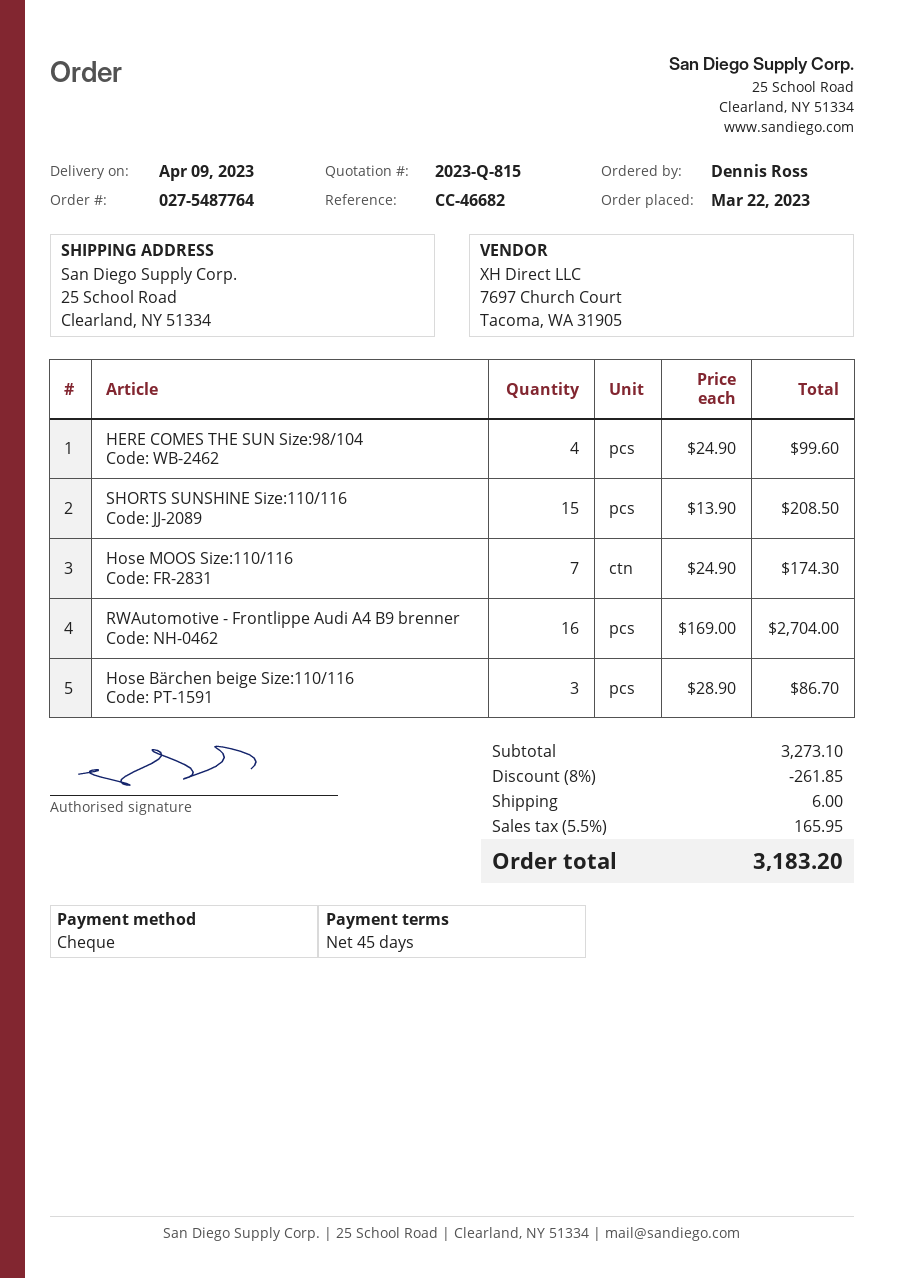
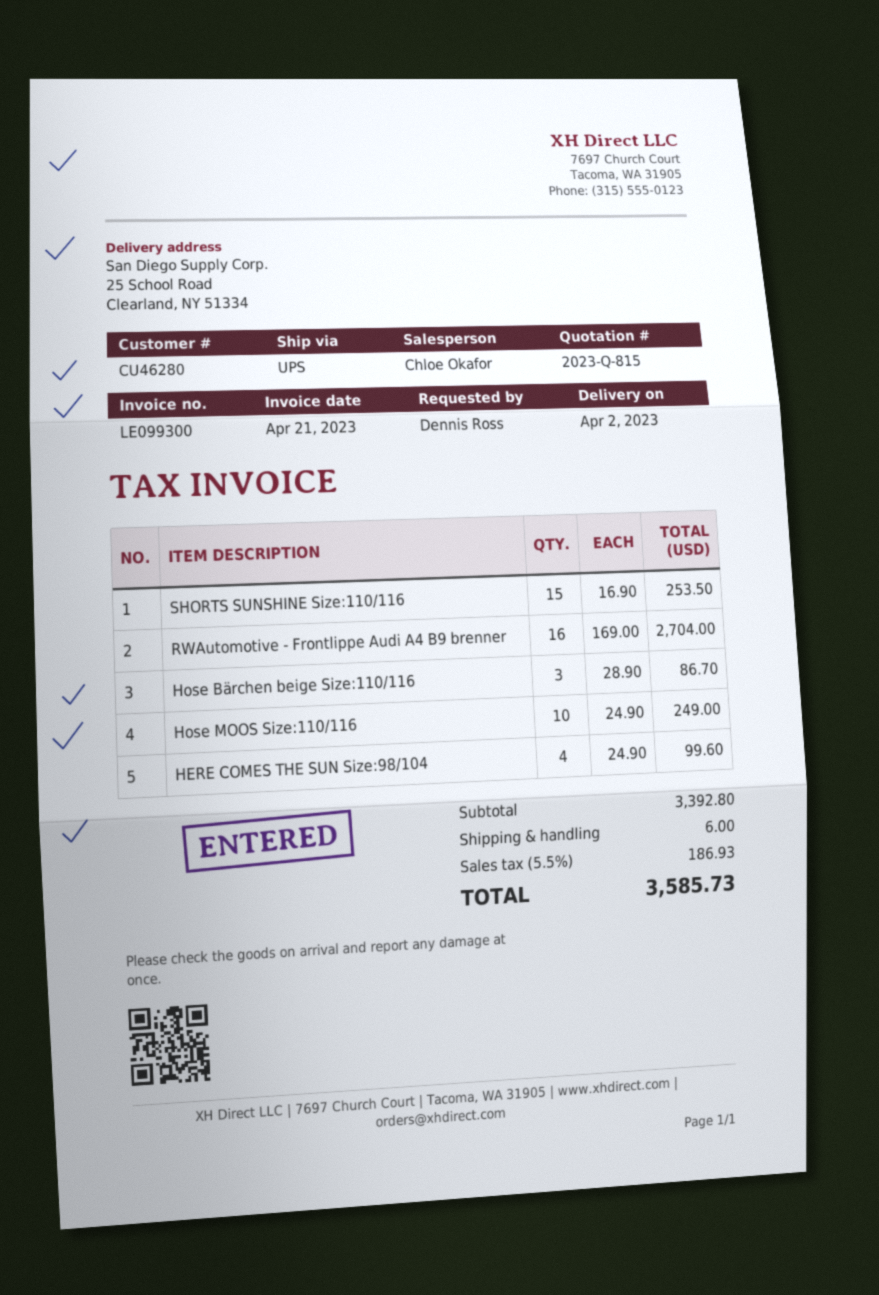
delivery date: 2023-04-09 -> 2023-04-02
SHORTS SUNSHINE Size:110/116: 15 x 13.90 = 208.50 -> 15 x 16.90 = 253.50
Hose MOOS Size:110/116: 7 x 24.90 = 174.30 -> 10 x 24.90 = 249.00
subtotal: 3273.10 -> 3392.80
discount: 8% = 261.85 -> none
tax: 5.5% = 165.95 -> 5.5% = 186.93
total: 3183.20 -> 3585.73

